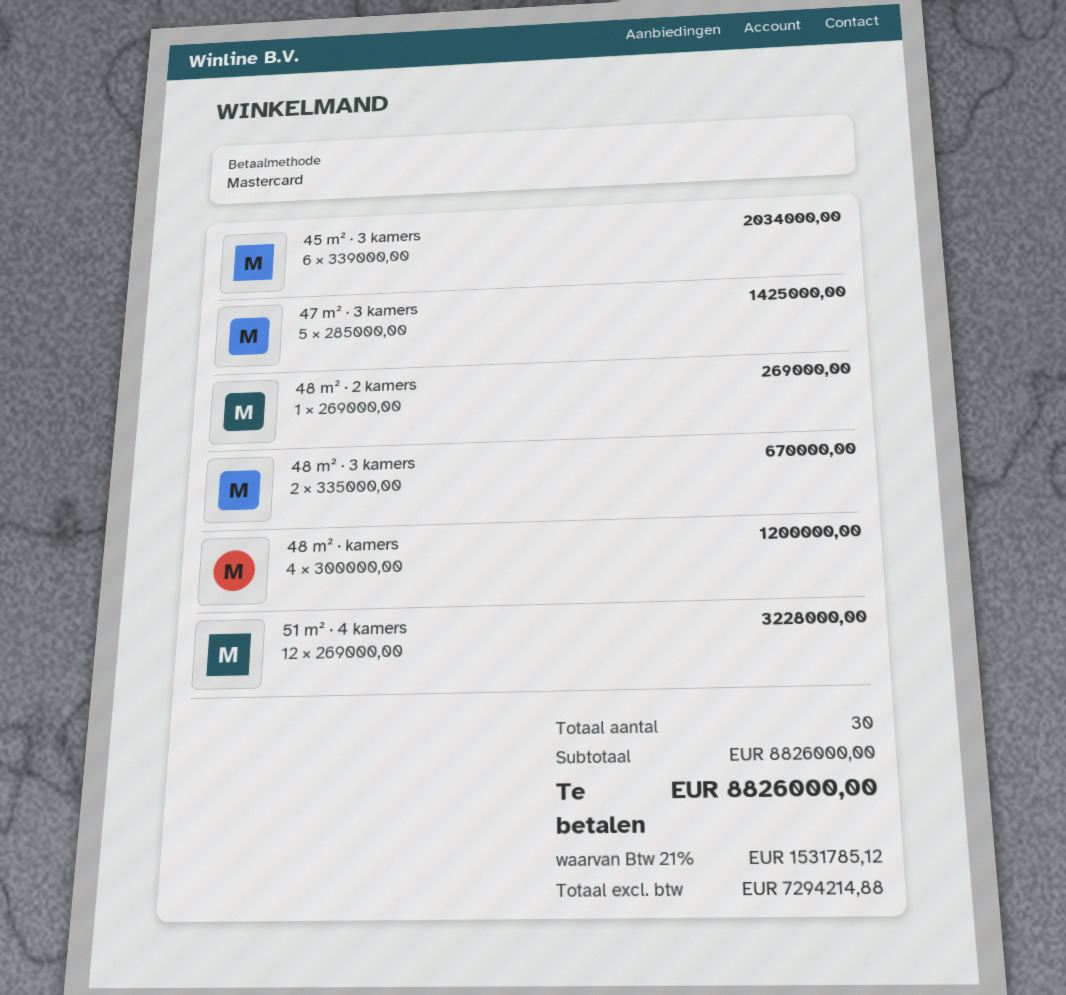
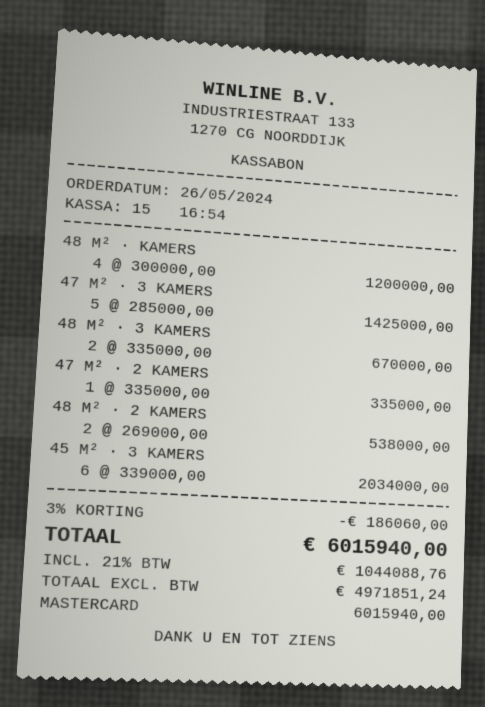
48 m² · 2 kamers: 1 x 269000.00 = 269000.00 -> 2 x 269000.00 = 538000.00
51 m² · 4 kamers: 12 x 269000.00 = 3228000.00 -> none
47 M² · 2 KAMERS: none -> 1 x 335000.00 = 335000.00
discount: none -> 3% = 186060.00
net: 7294214.88 -> 4971851.24
tax: 21% = 1531785.12 -> 21% = 1044088.76
total: 8826000.00 -> 6015940.00

